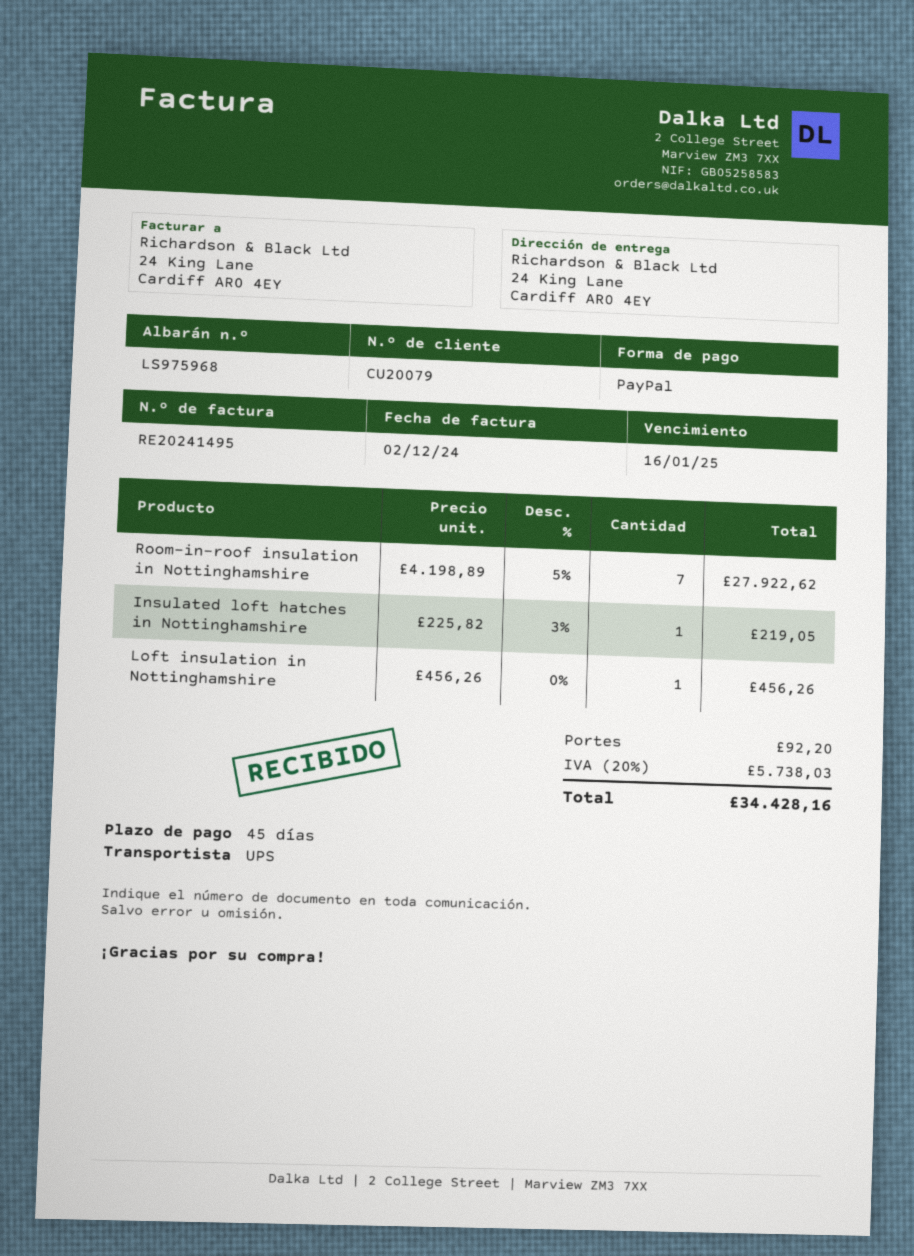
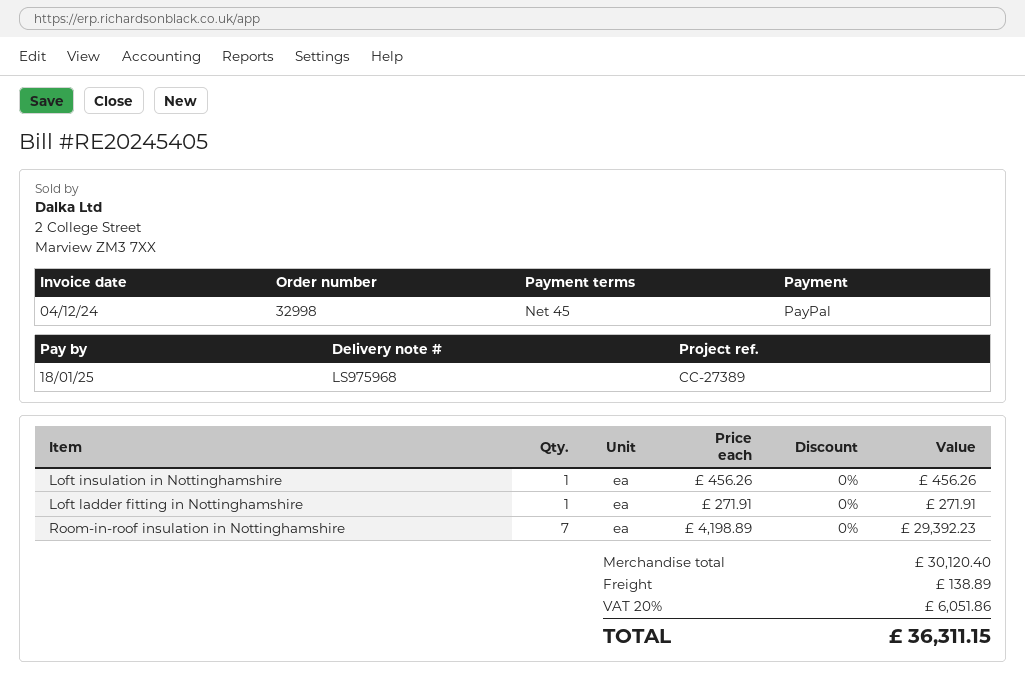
invoice number: RE20241495 -> RE20245405
invoice date: 2024-12-02 -> 2024-12-04
due date: 2025-01-16 -> 2025-01-18
Room-in-roof insulation in Nottinghamshire: 7 x 4198.89 - 5% = 27922.62 -> 7 x 4198.89 = 29392.23
Insulated loft hatches in Nottinghamshire: 1 x 225.82 - 3% = 219.05 -> none
Loft ladder fitting in Nottinghamshire: none -> 1 x 271.91 = 271.91
shipping: 92.20 -> 138.89
tax: 20% = 5738.03 -> 20% = 6051.86
total: 34428.16 -> 36311.15

